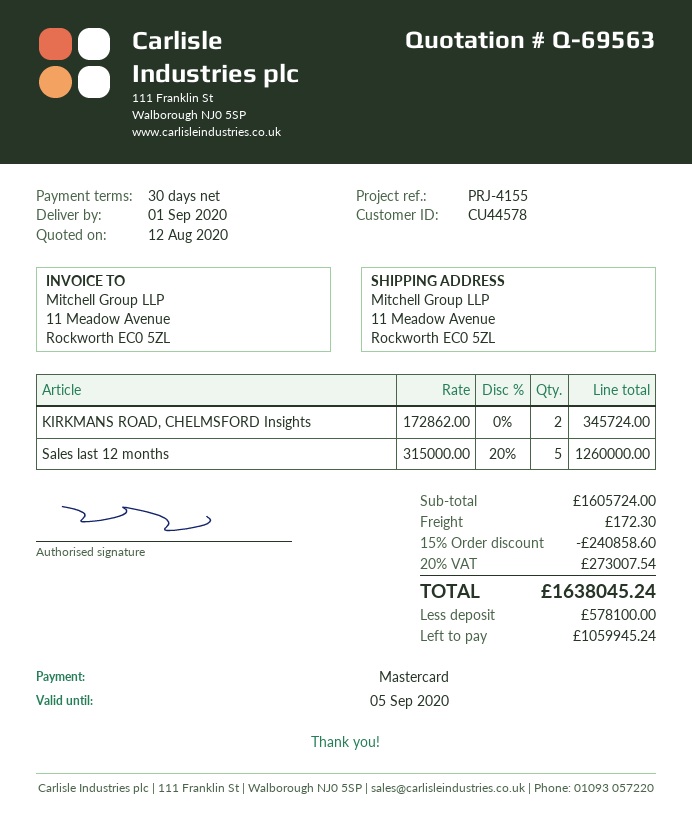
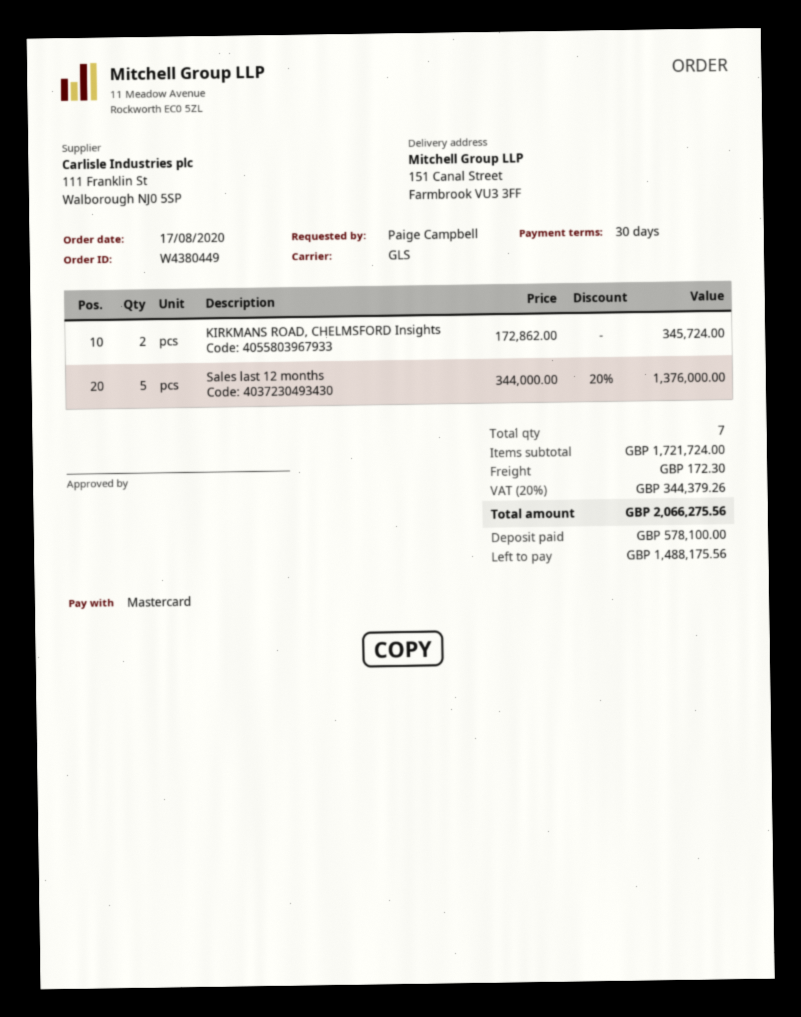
ship to: 11 Meadow Avenue, Rockworth EC0 5ZL -> 151 Canal Street, Farmbrook VU3 3FF
Sales last 12 months: 5 x 315000.00 - 20% = 1260000.00 -> 5 x 344000.00 - 20% = 1376000.00
subtotal: 1605724.00 -> 1721724.00
discount: 15% = 240858.60 -> none
tax: 20% = 273007.54 -> 20% = 344379.26
total: 1638045.24 -> 2066275.56
balance: 1059945.24 -> 1488175.56

